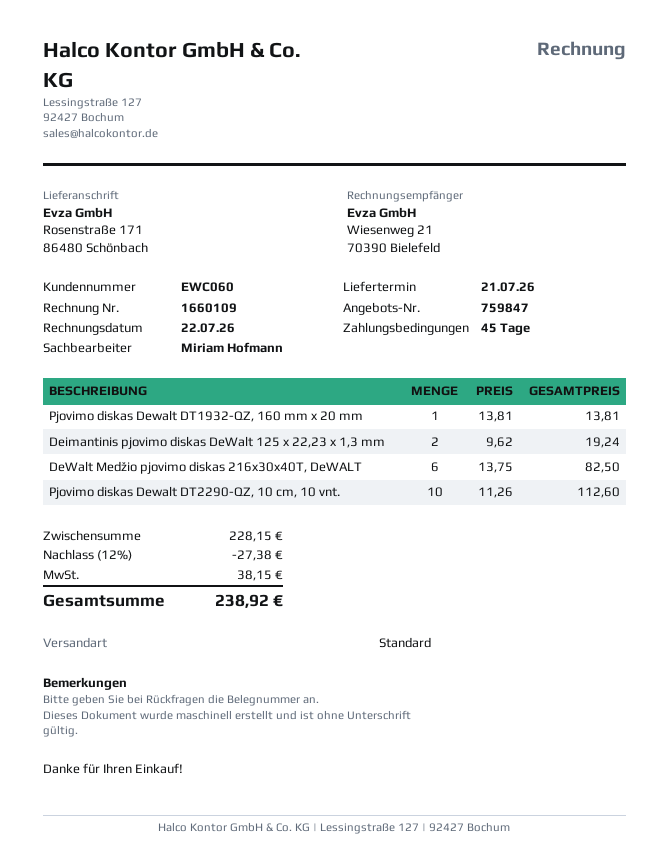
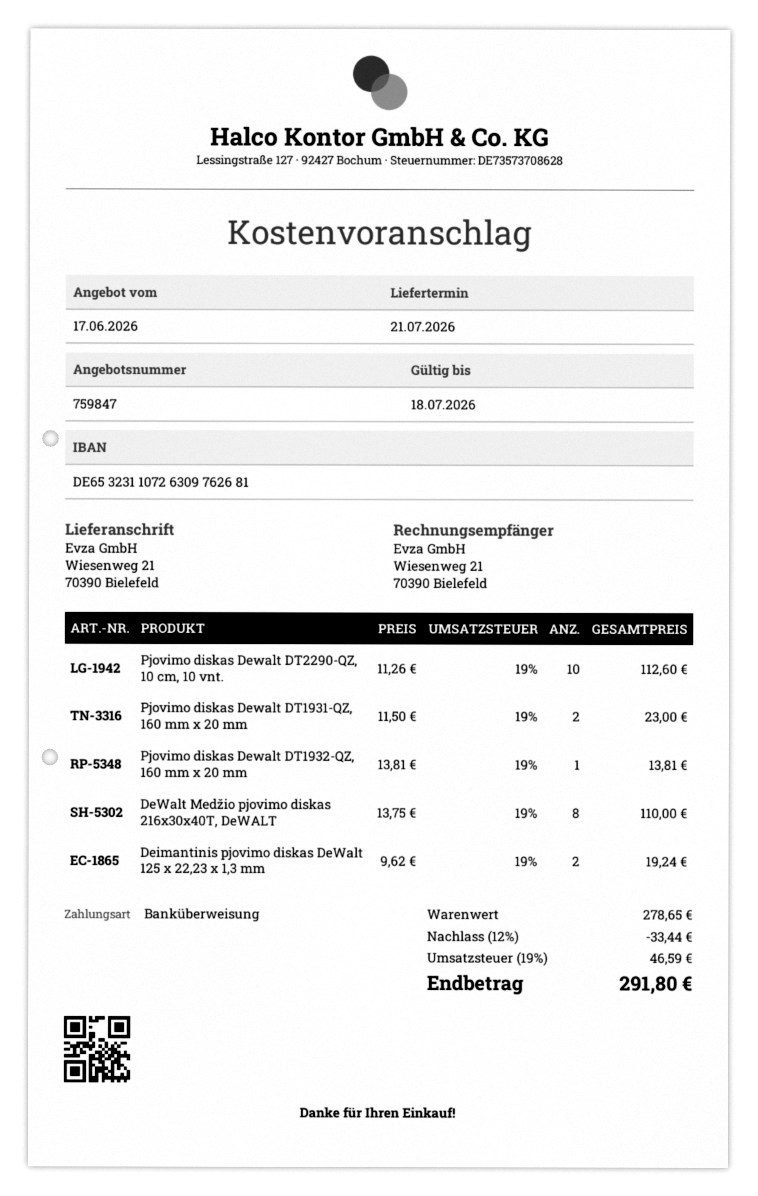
ship to: Rosenstraße 171, 86480 Schönbach -> Wiesenweg 21, 70390 Bielefeld
DeWalt Medžio pjovimo diskas 216x30x40T, DeWALT: 6 x 13.75 = 82.50 -> 8 x 13.75 = 110.00
Pjovimo diskas Dewalt DT1931-QZ, 160 mm x 20 mm: none -> 2 x 11.50 = 23.00
subtotal: 228.15 -> 278.65
discount: 12% = 27.38 -> 12% = 33.44
tax: 38.15 -> 46.59
total: 238.92 -> 291.80

